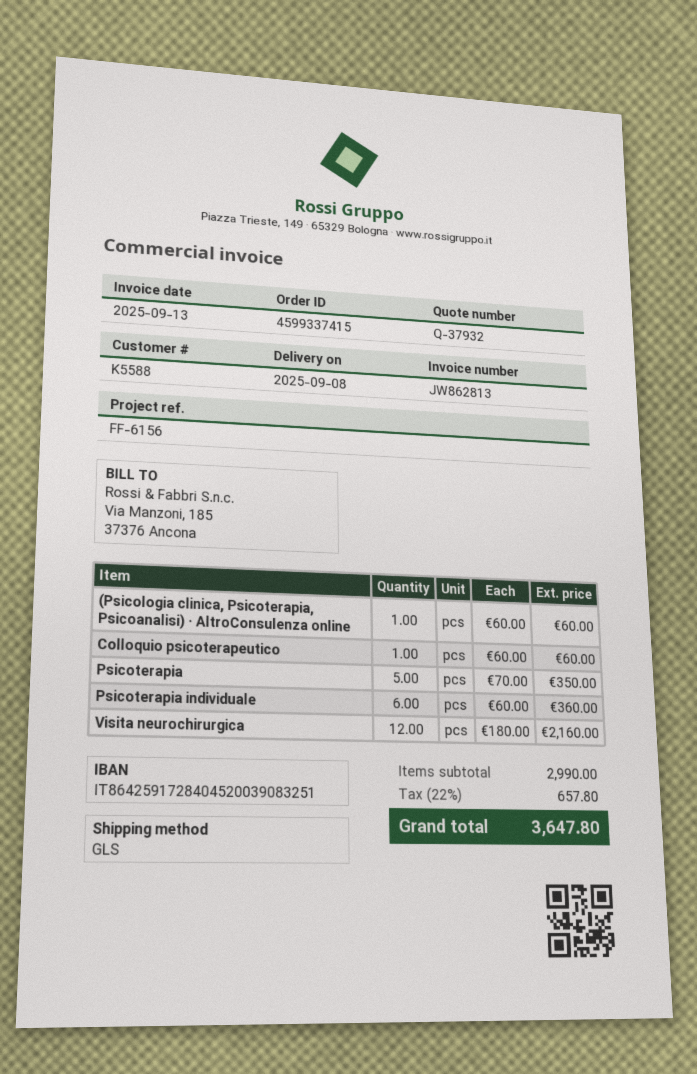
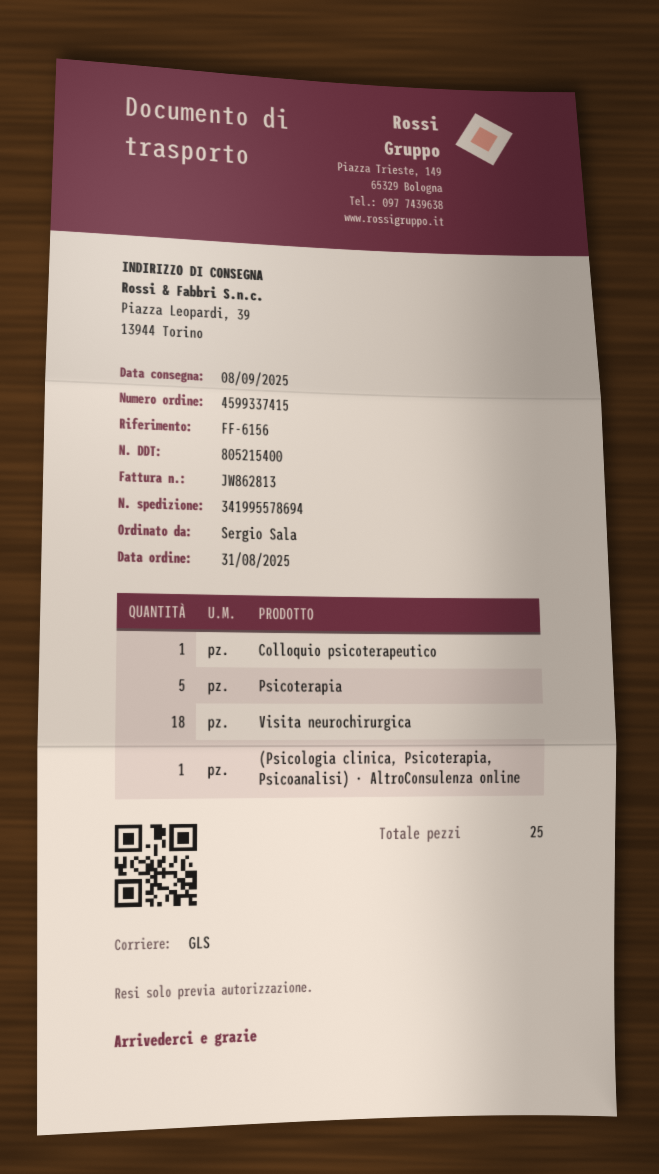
Psicoterapia individuale: 6 -> none
Visita neurochirurgica: 12 -> 18

